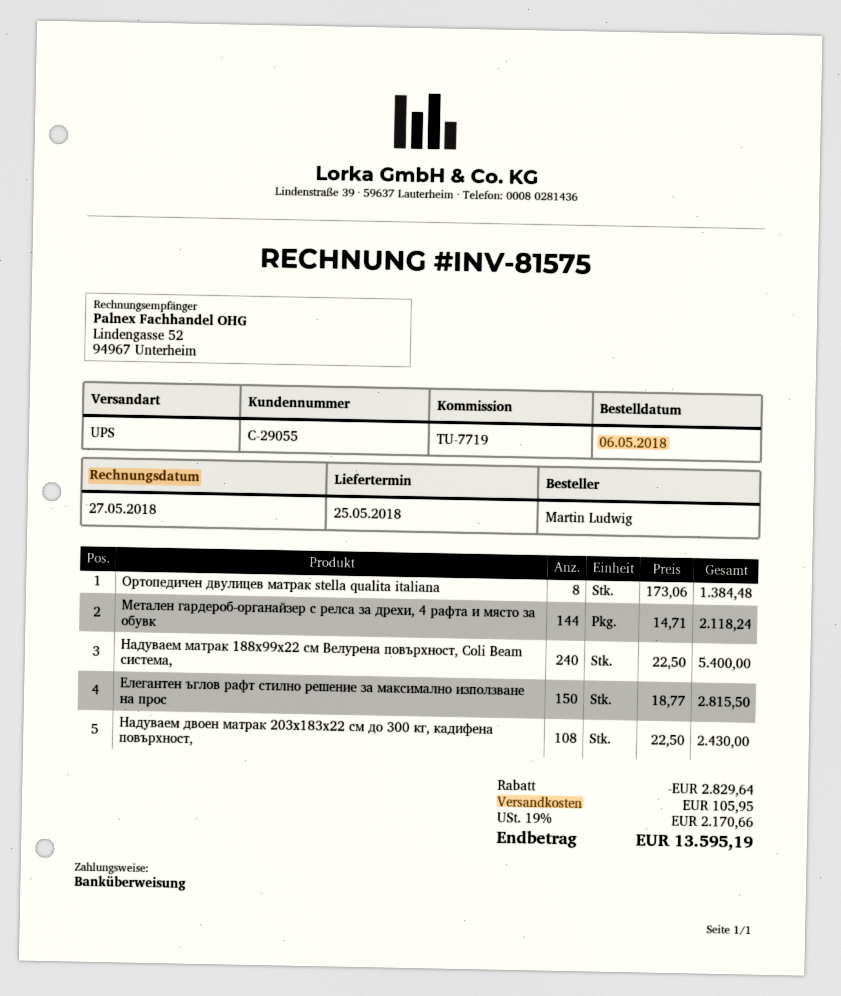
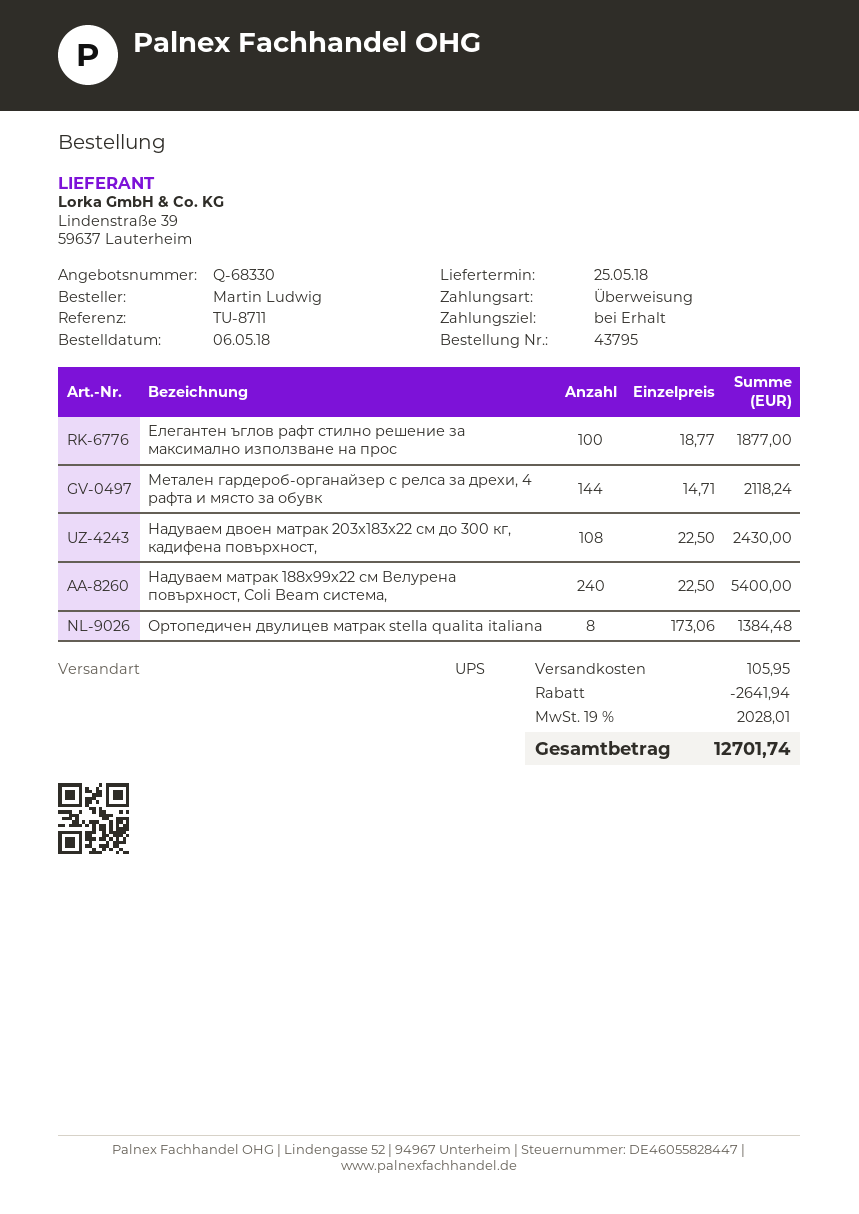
reference: TU-7719 -> TU-8711
Елегантен ъглов рафт стилно решение за максимално използване на прос: 150 x 18.77 = 2815.50 -> 100 x 18.77 = 1877.00
discount: 2829.64 -> 2641.94
tax: 19% = 2170.66 -> 19% = 2028.01
total: 13595.19 -> 12701.74

